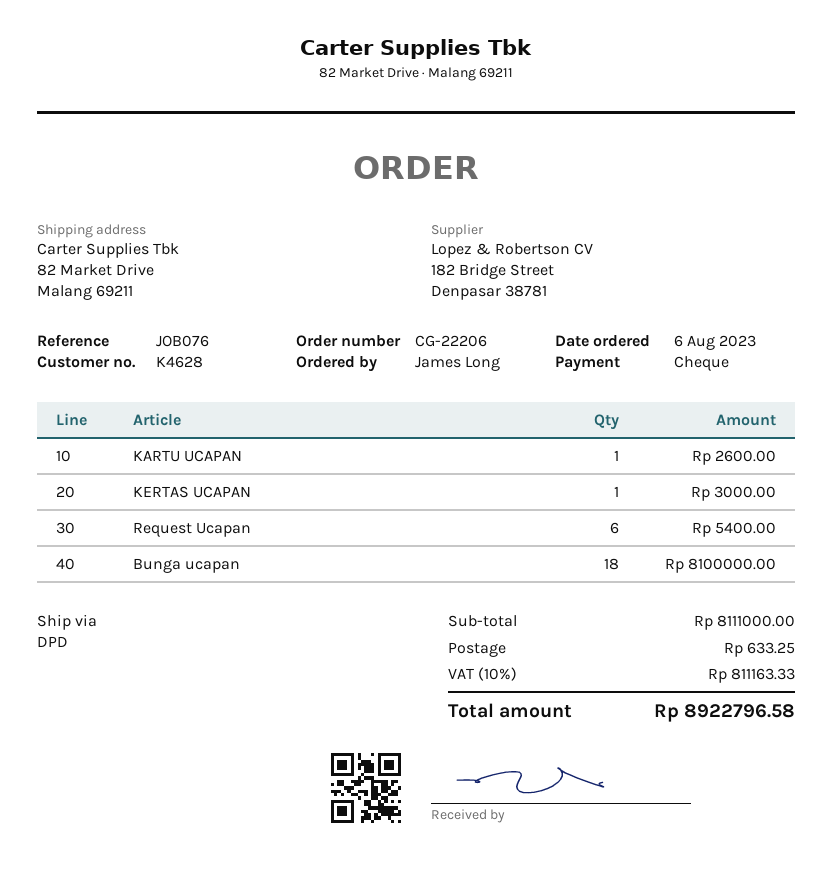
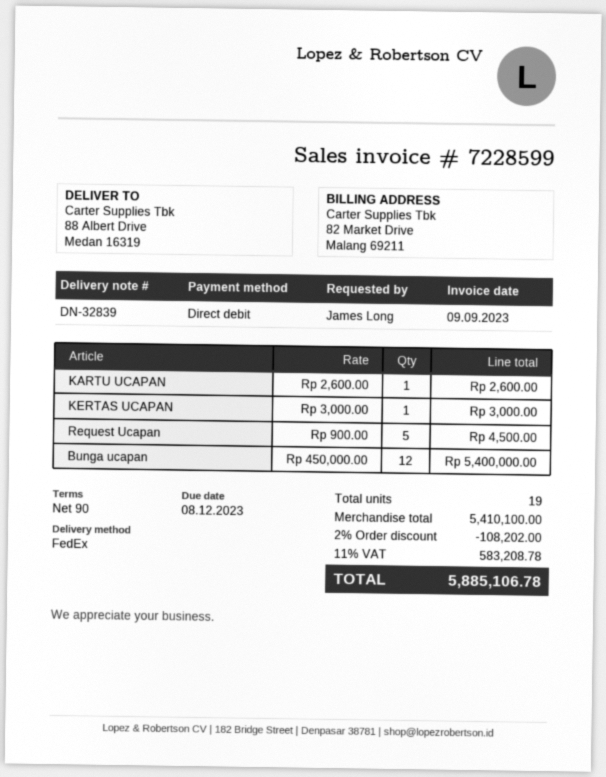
payment method: cheque -> direct debit
shipping method: DPD -> FedEx
ship to: 82 Market Drive, Malang 69211 -> 88 Albert Drive, Medan 16319
Request Ucapan: 6 for 5400.00 -> 5 for 4500.00
Bunga ucapan: 18 for 8100000.00 -> 12 for 5400000.00
subtotal: 8111000.00 -> 5410100.00
discount: none -> 2% = 108202.00
shipping: 633.25 -> none
tax: 10% = 811163.33 -> 11% = 583208.78
total: 8922796.58 -> 5885106.78

